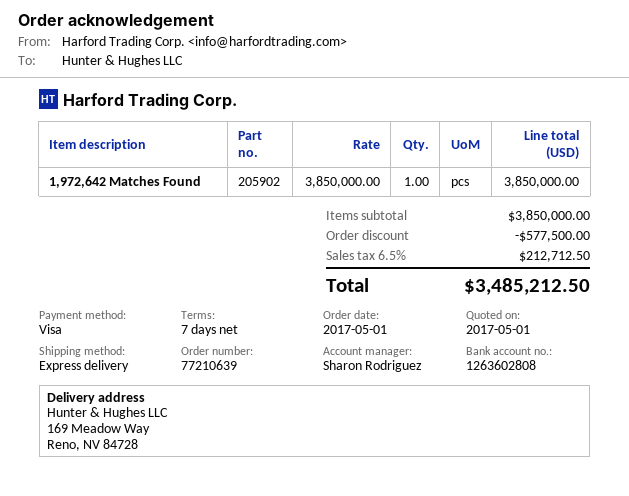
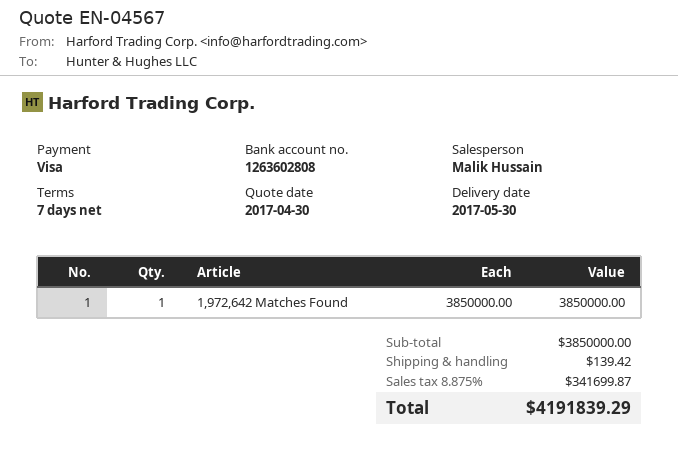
quote date: 2017-05-01 -> 2017-04-30
sales rep: Sharon Rodriguez -> Malik Hussain
discount: 577500.00 -> none
shipping: none -> 139.42
tax: 6.5% = 212712.50 -> 8.875% = 341699.87
total: 3485212.50 -> 4191839.29

